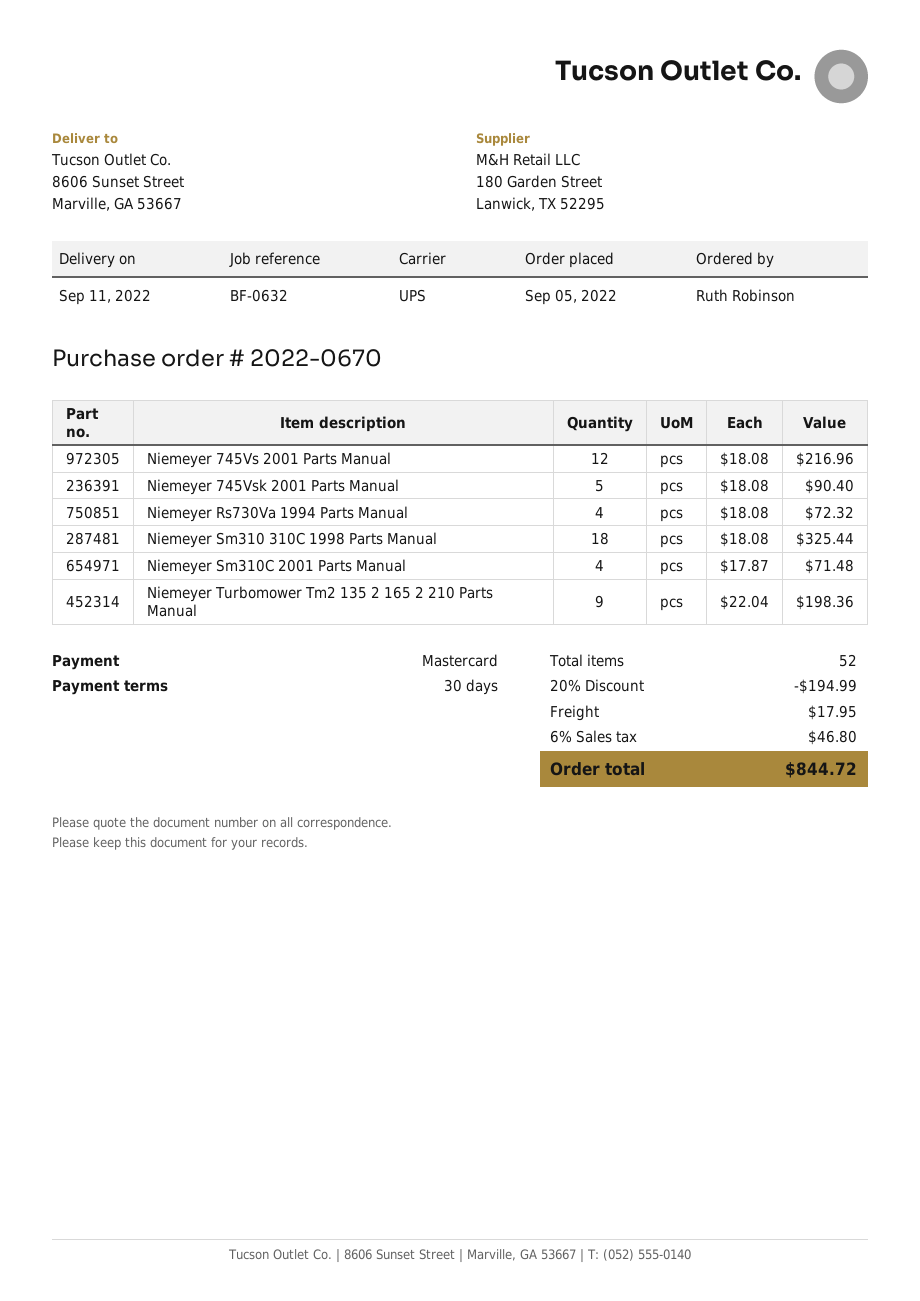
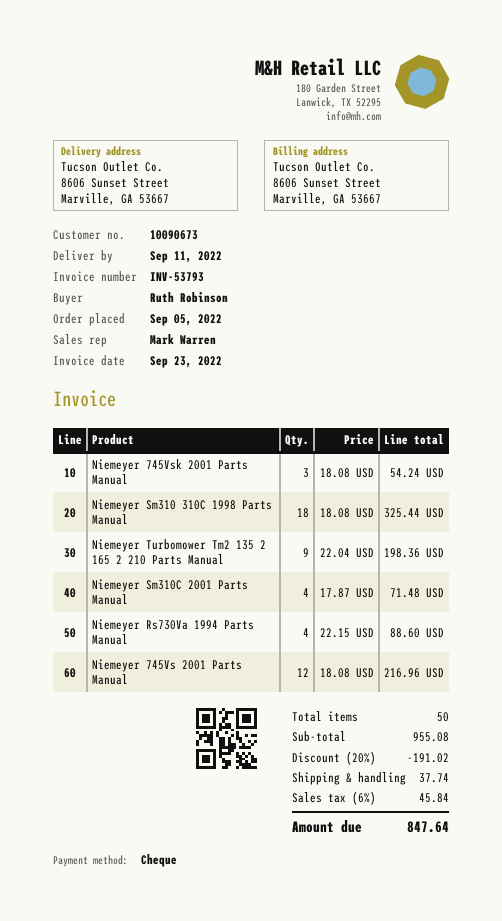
payment method: Mastercard -> cheque
Niemeyer 745Vsk 2001 Parts Manual: 5 x 18.08 = 90.40 -> 3 x 18.08 = 54.24
Niemeyer Rs730Va 1994 Parts Manual: 4 x 18.08 = 72.32 -> 4 x 22.15 = 88.60
total quantity: 52 -> 50
discount: 20% = 194.99 -> 20% = 191.02
shipping: 17.95 -> 37.74
tax: 6% = 46.80 -> 6% = 45.84
total: 844.72 -> 847.64

